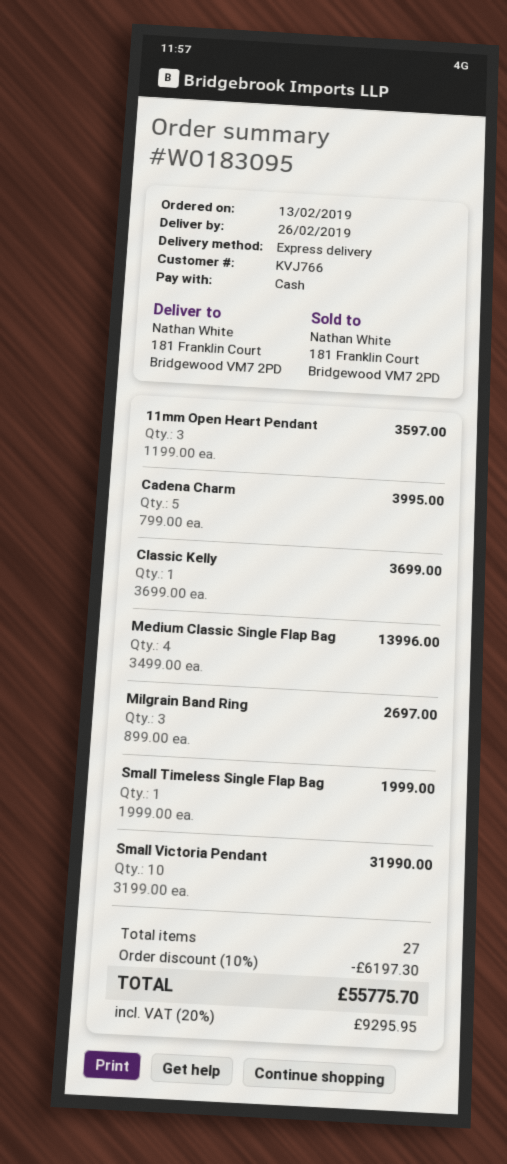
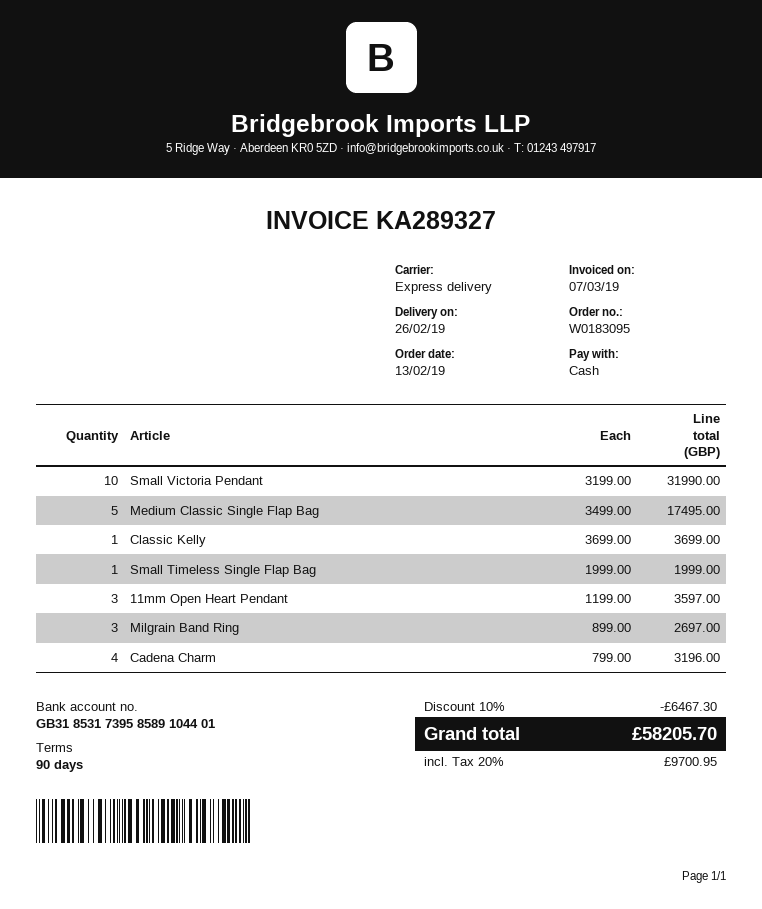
Cadena Charm: 5 x 799.00 = 3995.00 -> 4 x 799.00 = 3196.00
Medium Classic Single Flap Bag: 4 x 3499.00 = 13996.00 -> 5 x 3499.00 = 17495.00
discount: 10% = 6197.30 -> 10% = 6467.30
tax: 20% = 9295.95 -> 20% = 9700.95
total: 55775.70 -> 58205.70

